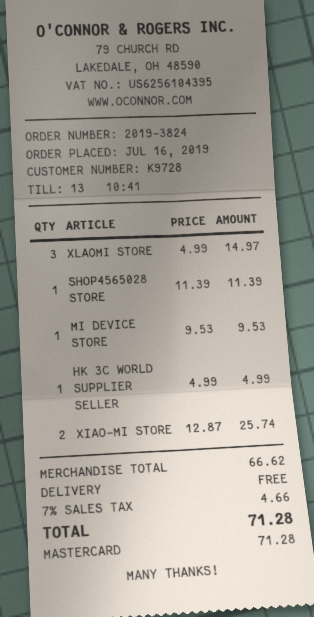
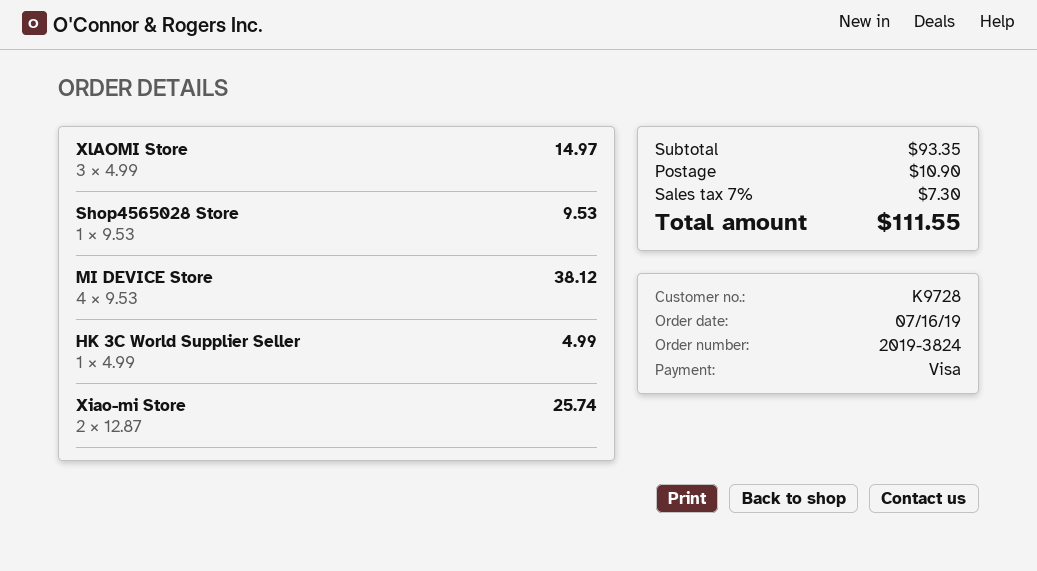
payment method: Mastercard -> Visa
SHOP4565028 STORE: 1 x 11.39 = 11.39 -> 1 x 9.53 = 9.53
MI DEVICE STORE: 1 x 9.53 = 9.53 -> 4 x 9.53 = 38.12
subtotal: 66.62 -> 93.35
shipping: 0.00 -> 10.90
tax: 7% = 4.66 -> 7% = 7.30
total: 71.28 -> 111.55

